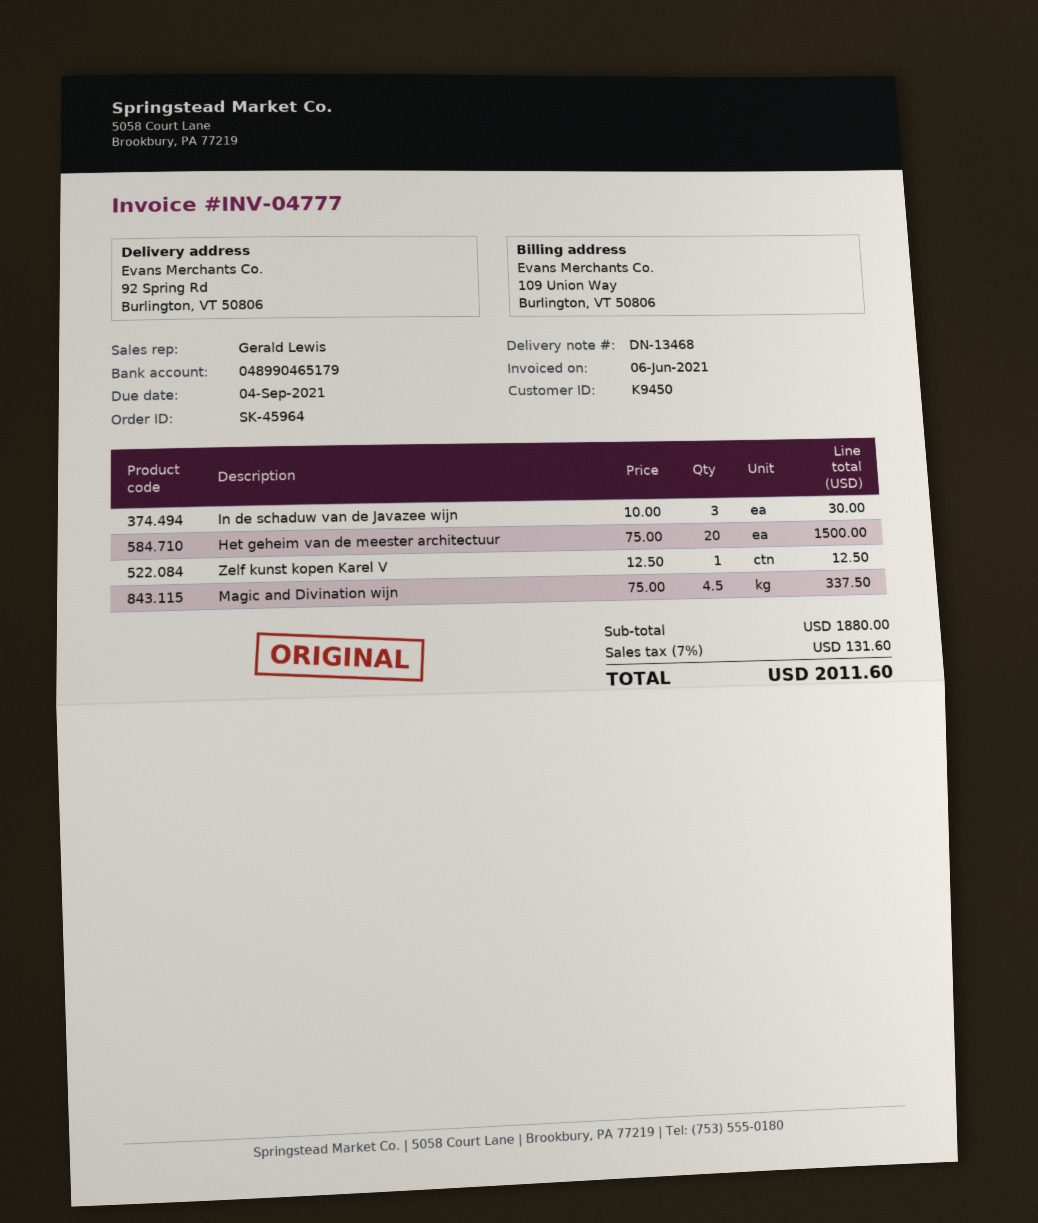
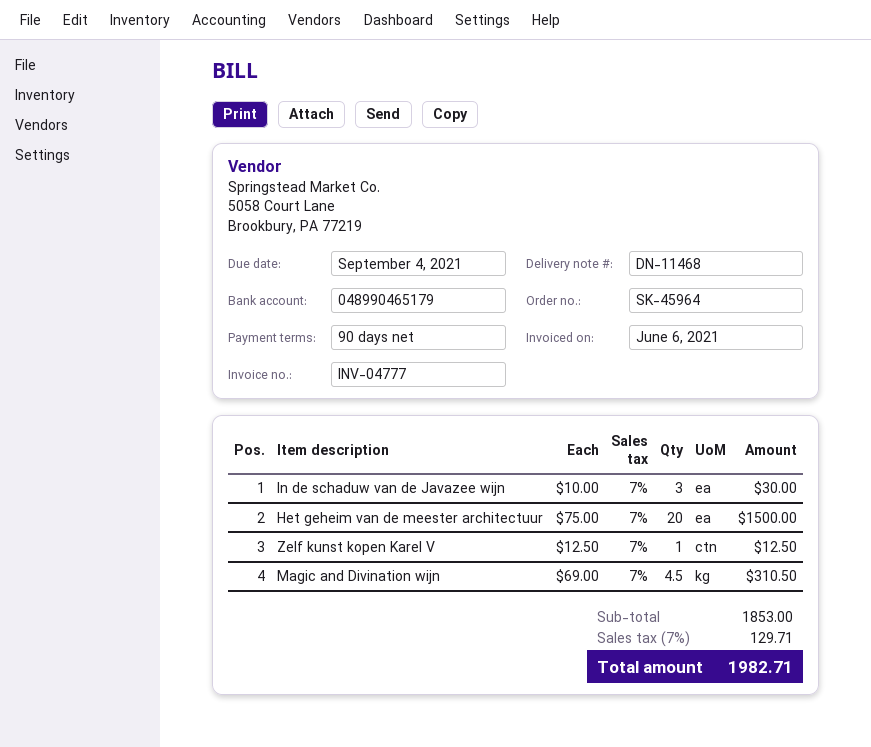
delivery note number: DN-13468 -> DN-11468
Magic and Divination wijn: 4.5 x 75.00 = 337.50 -> 4.5 x 69.00 = 310.50
subtotal: 1880.00 -> 1853.00
tax: 7% = 131.60 -> 7% = 129.71
total: 2011.60 -> 1982.71

